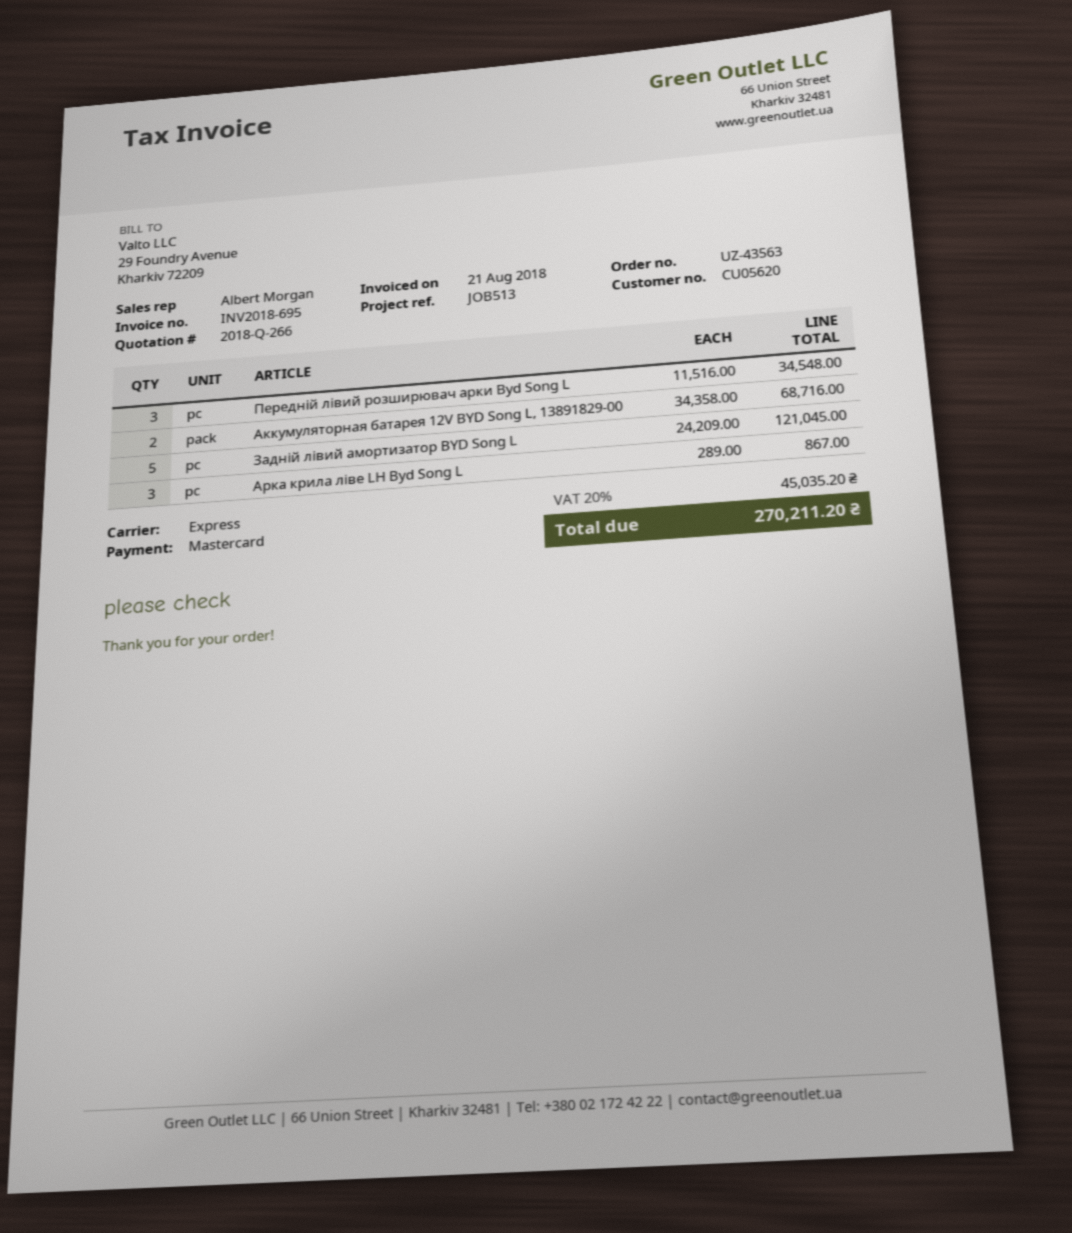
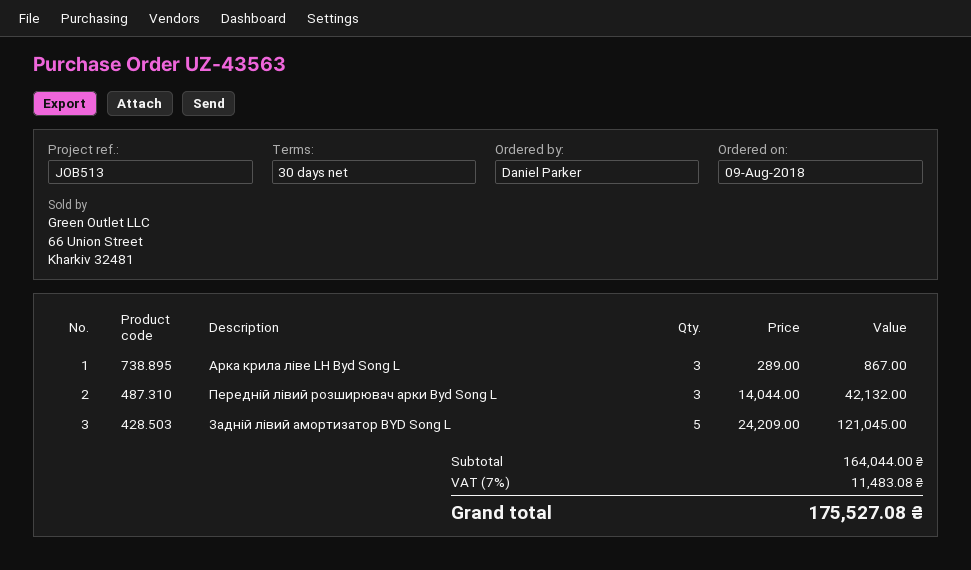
Передній лівий розширювач арки Byd Song L: 3 x 11516.00 = 34548.00 -> 3 x 14044.00 = 42132.00
Аккумуляторная батарея 12V BYD Song L, 13891829-00: 2 x 34358.00 = 68716.00 -> none
tax: 20% = 45035.20 -> 7% = 11483.08
total: 270211.20 -> 175527.08

